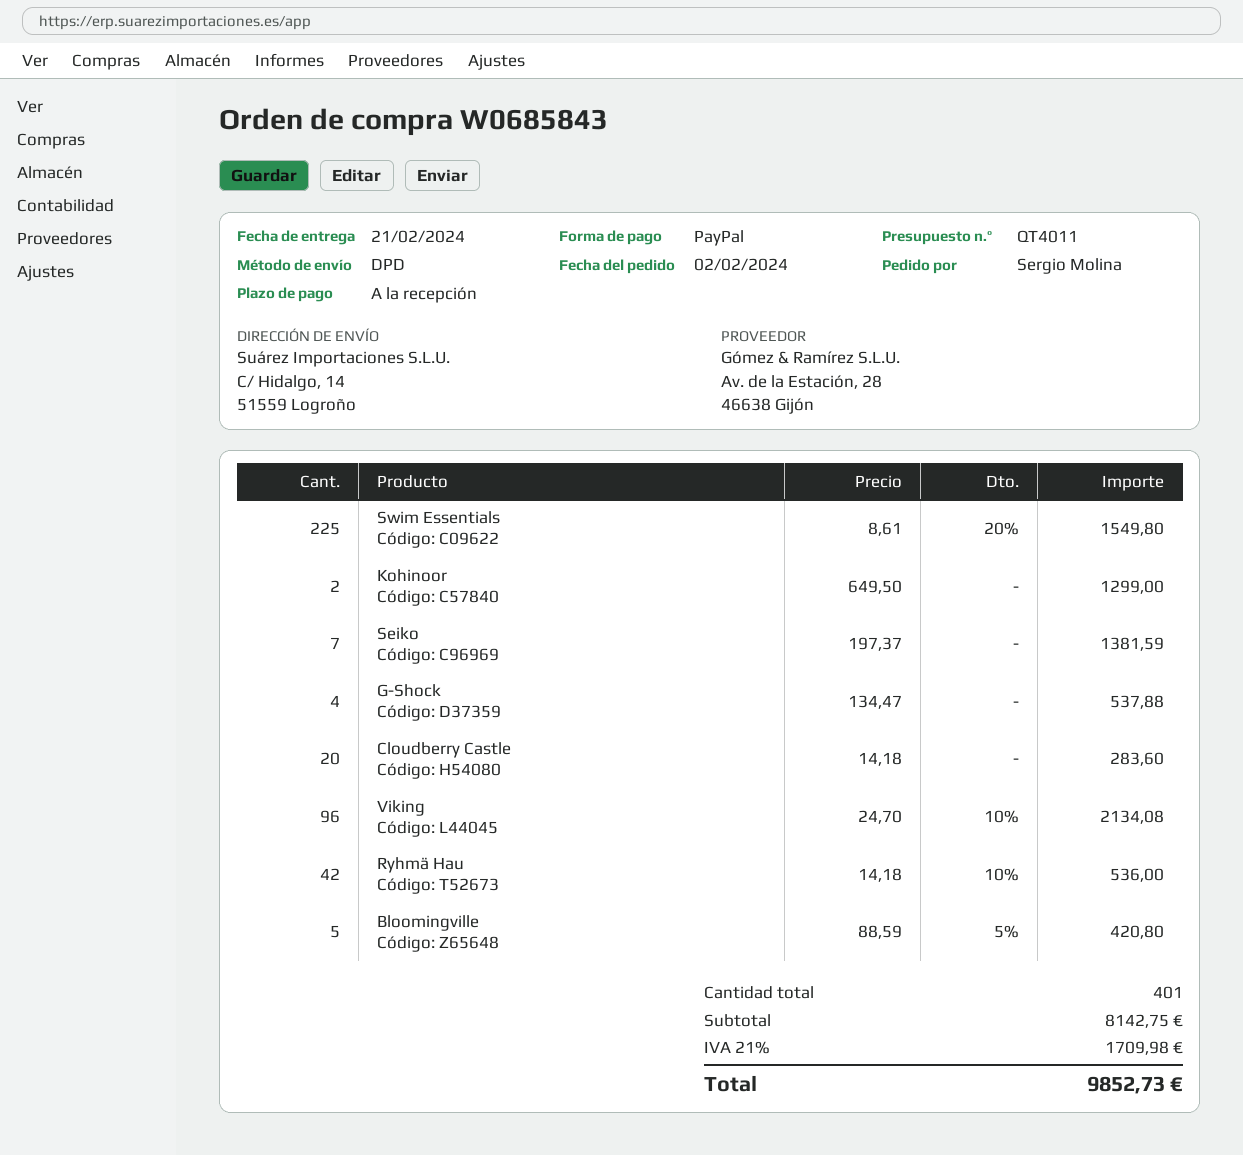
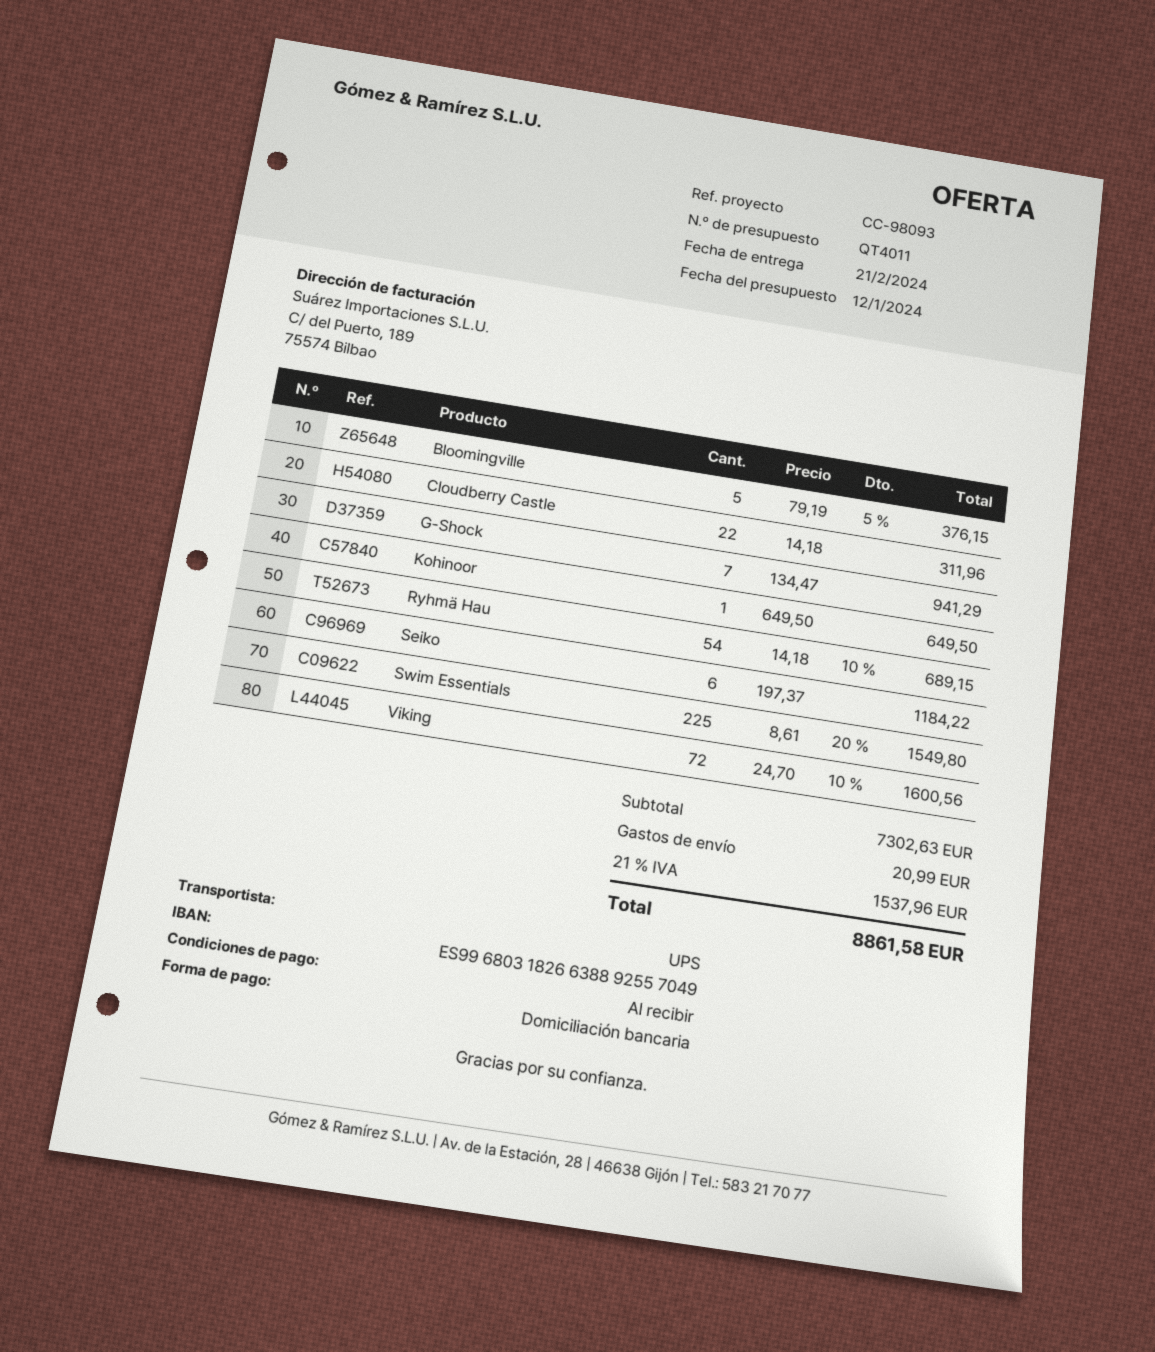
payment method: PayPal -> direct debit
shipping method: DPD -> UPS
Kohinoor: 2 x 649.50 = 1299.00 -> 1 x 649.50 = 649.50
Seiko: 7 x 197.37 = 1381.59 -> 6 x 197.37 = 1184.22
G-Shock: 4 x 134.47 = 537.88 -> 7 x 134.47 = 941.29
Cloudberry Castle: 20 x 14.18 = 283.60 -> 22 x 14.18 = 311.96
Viking: 96 x 24.70 - 10% = 2134.08 -> 72 x 24.70 - 10% = 1600.56
Ryhmä Hau: 42 x 14.18 - 10% = 536.00 -> 54 x 14.18 - 10% = 689.15
Bloomingville: 5 x 88.59 - 5% = 420.80 -> 5 x 79.19 - 5% = 376.15
subtotal: 8142.75 -> 7302.63
shipping: none -> 20.99
tax: 21% = 1709.98 -> 21% = 1537.96
total: 9852.73 -> 8861.58

